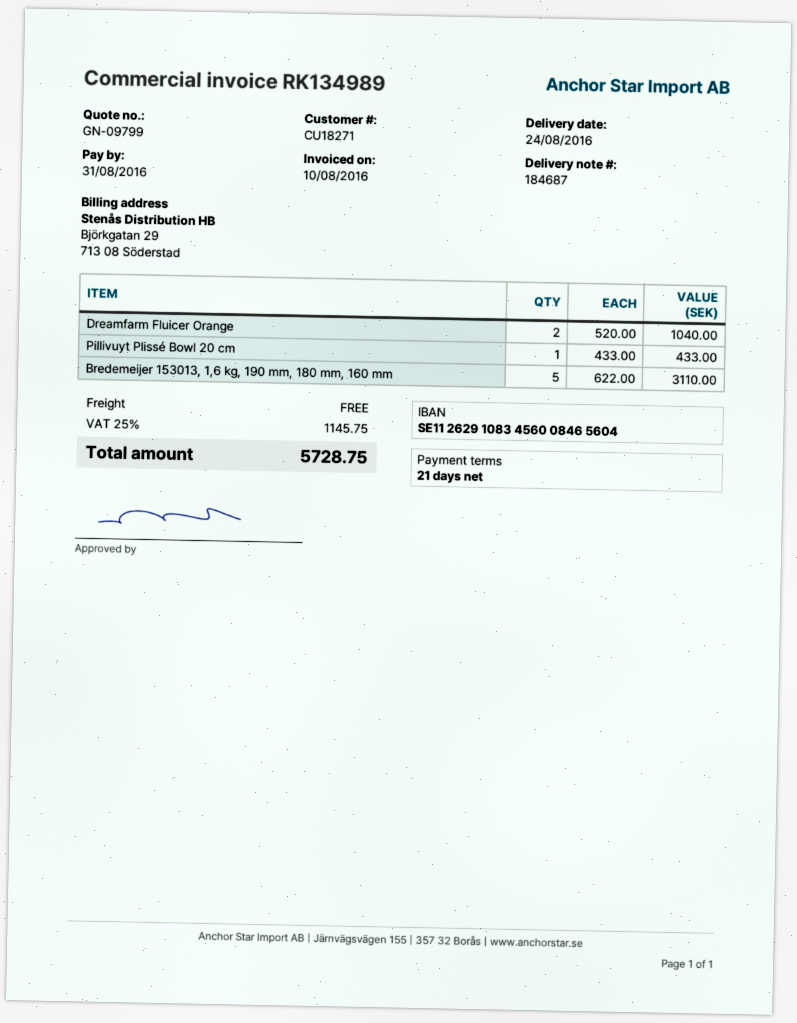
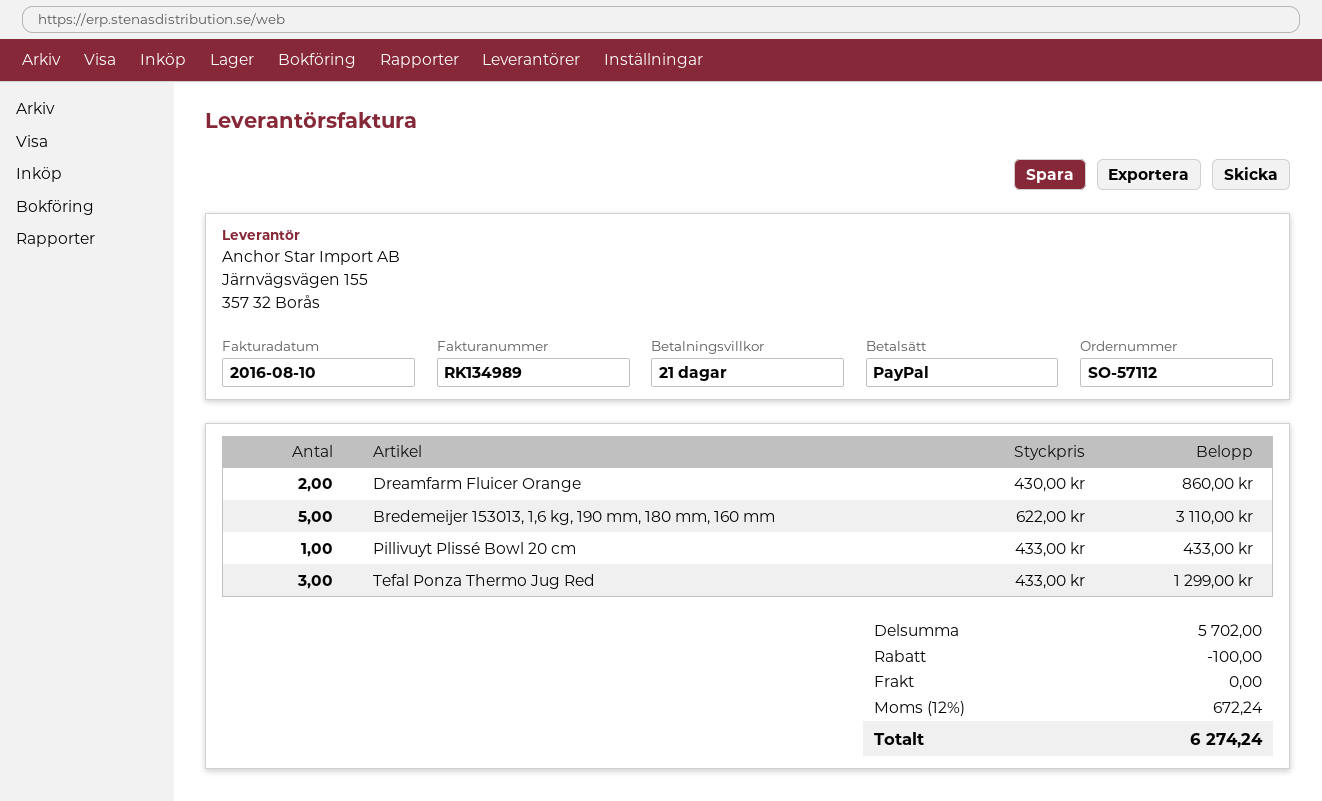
Dreamfarm Fluicer Orange: 2 x 520.00 = 1040.00 -> 2 x 430.00 = 860.00
Tefal Ponza Thermo Jug Red: none -> 3 x 433.00 = 1299.00
discount: none -> 100.00
tax: 25% = 1145.75 -> 12% = 672.24
total: 5728.75 -> 6274.24

